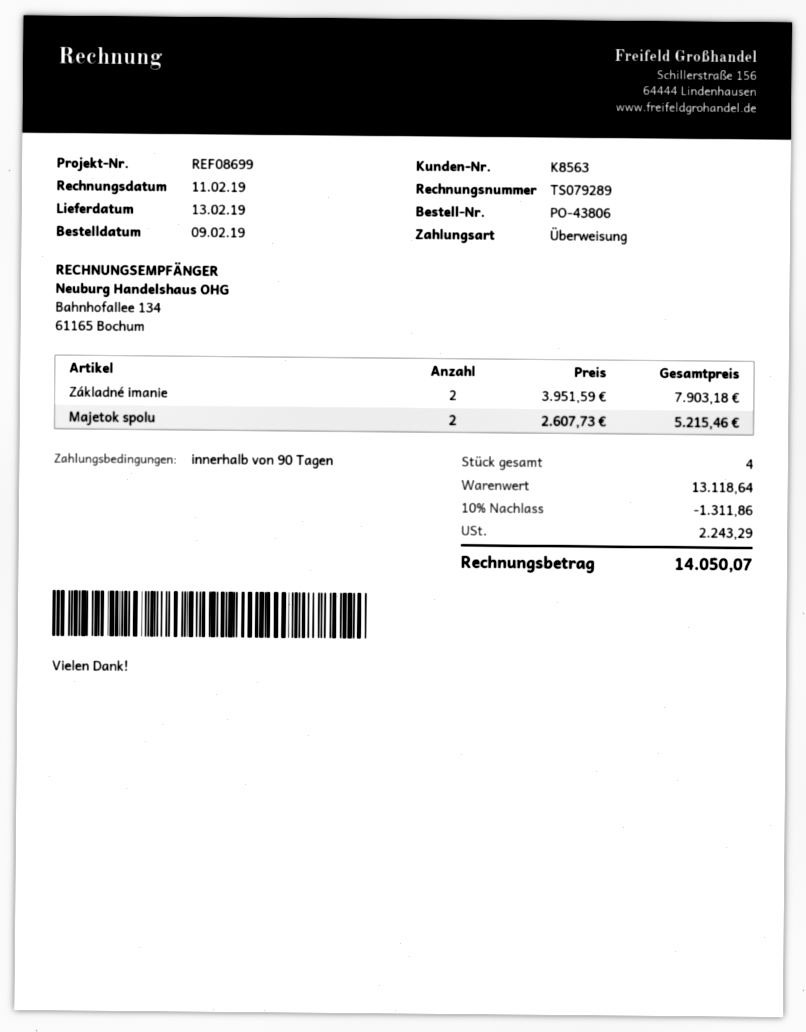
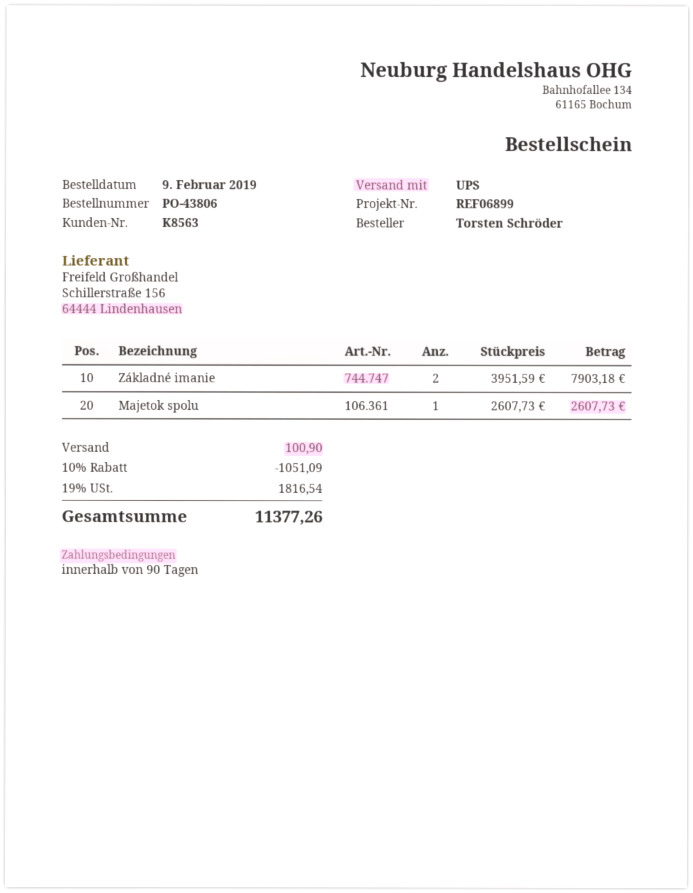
reference: REF08699 -> REF06899
Majetok spolu: 2 x 2607.73 = 5215.46 -> 1 x 2607.73 = 2607.73
discount: 10% = 1311.86 -> 10% = 1051.09
shipping: none -> 100.90
tax: 2243.29 -> 1816.54
total: 14050.07 -> 11377.26

